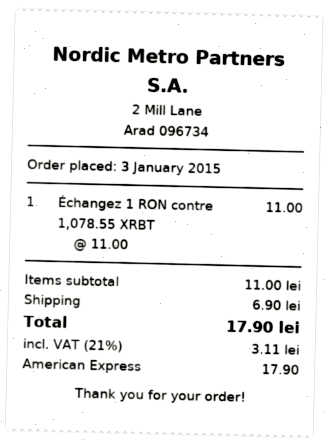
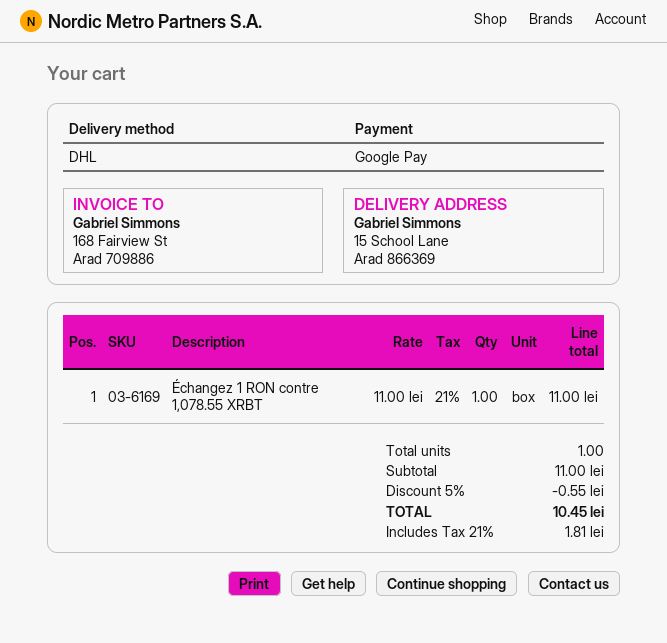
payment method: American Express -> Google Pay
discount: none -> 5% = 0.55
shipping: 6.90 -> none
tax: 21% = 3.11 -> 21% = 1.81
total: 17.90 -> 10.45

